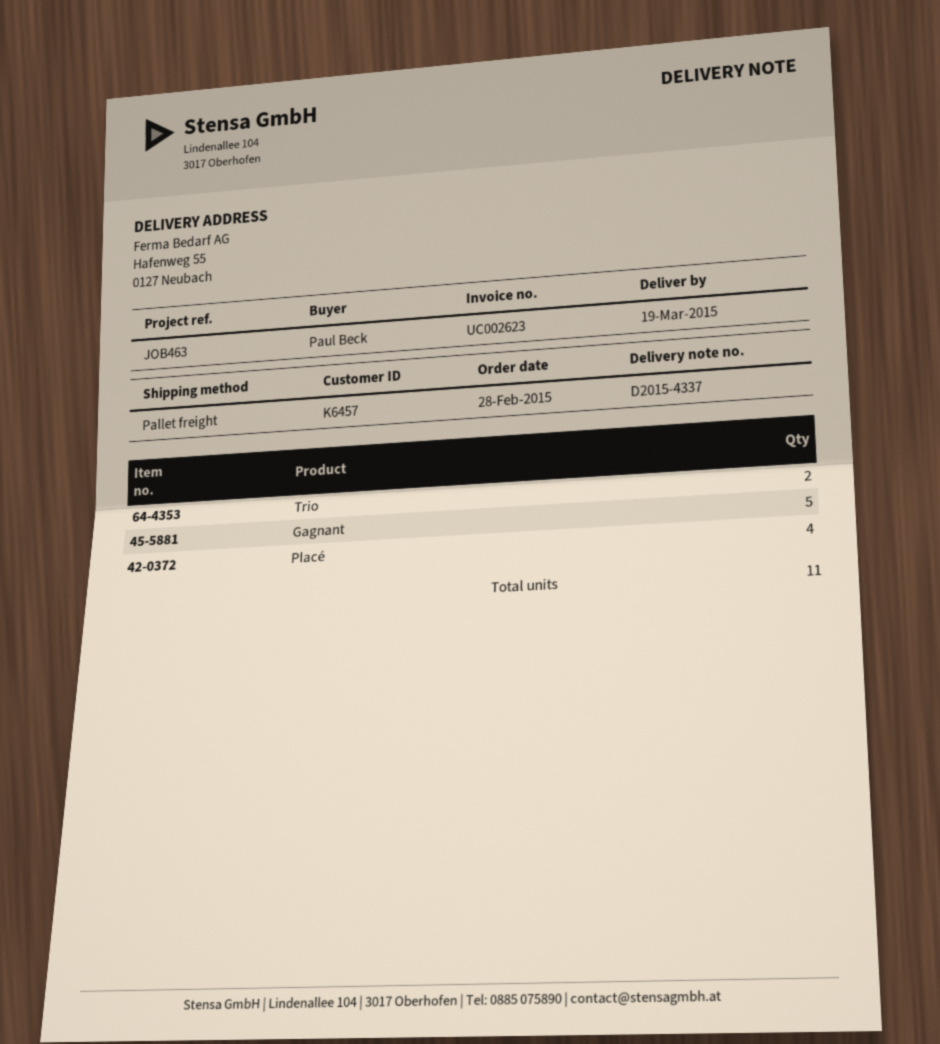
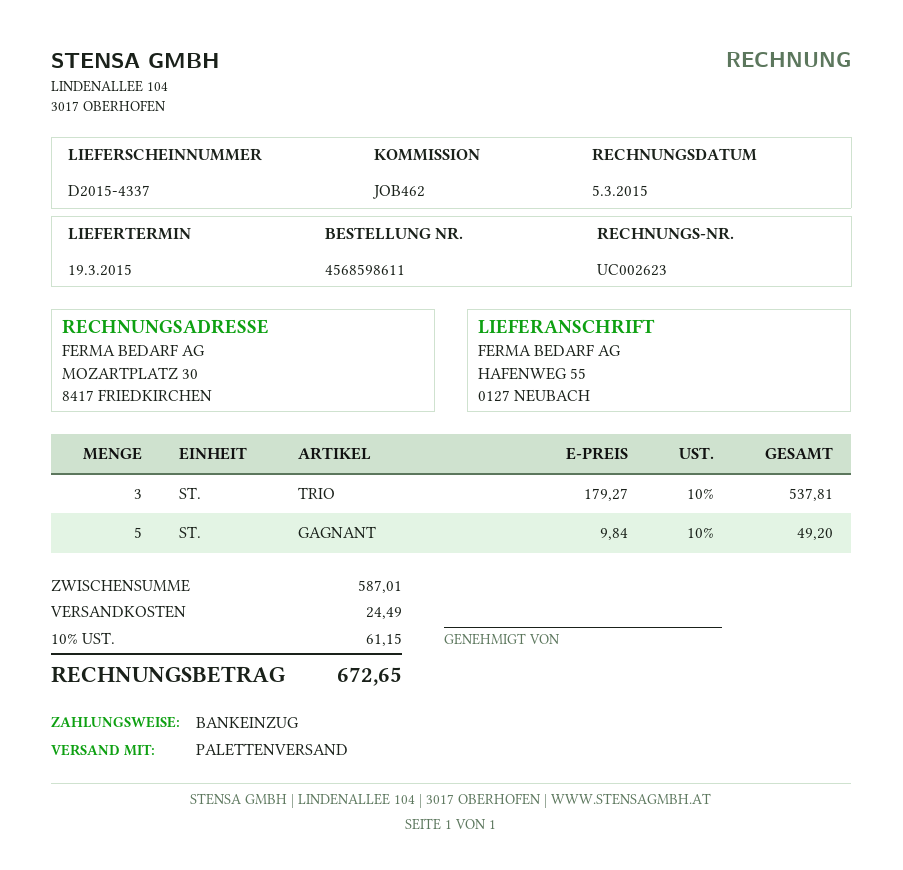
reference: JOB463 -> JOB462
Trio: 2 -> 3
Placé: 4 -> none

